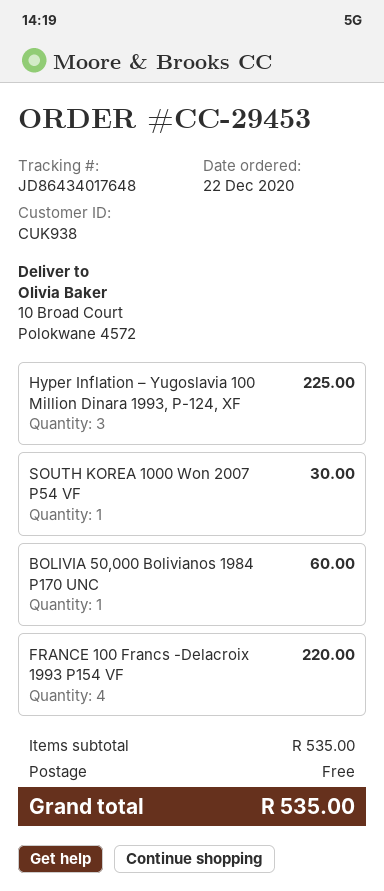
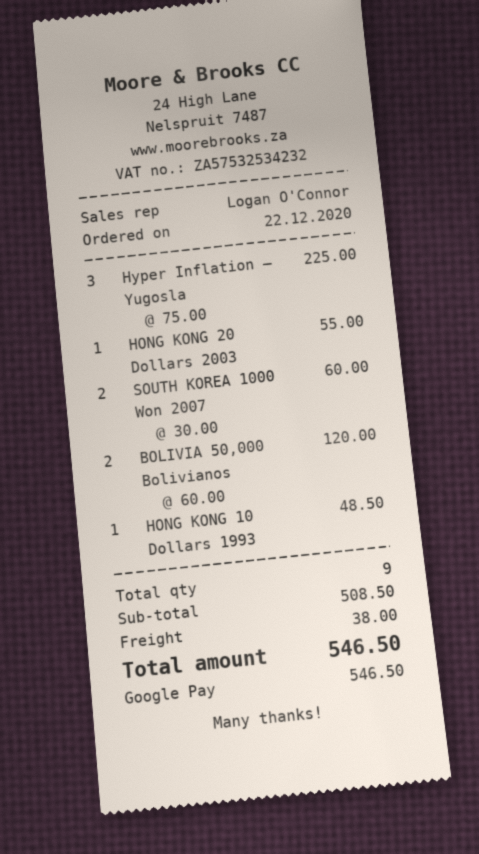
SOUTH KOREA 1000 Won 2007 P54 VF: 1 for 30.00 -> 2 for 60.00
BOLIVIA 50,000 Bolivianos 1984 P170 UNC: 1 for 60.00 -> 2 for 120.00
FRANCE 100 Francs -Delacroix 1993 P154 VF: 4 for 220.00 -> none
HONG KONG 20 Dollars 2003: none -> 1 for 55.00
HONG KONG 10 Dollars 1993: none -> 1 for 48.50
subtotal: 535.00 -> 508.50
shipping: 0.00 -> 38.00
total: 535.00 -> 546.50

